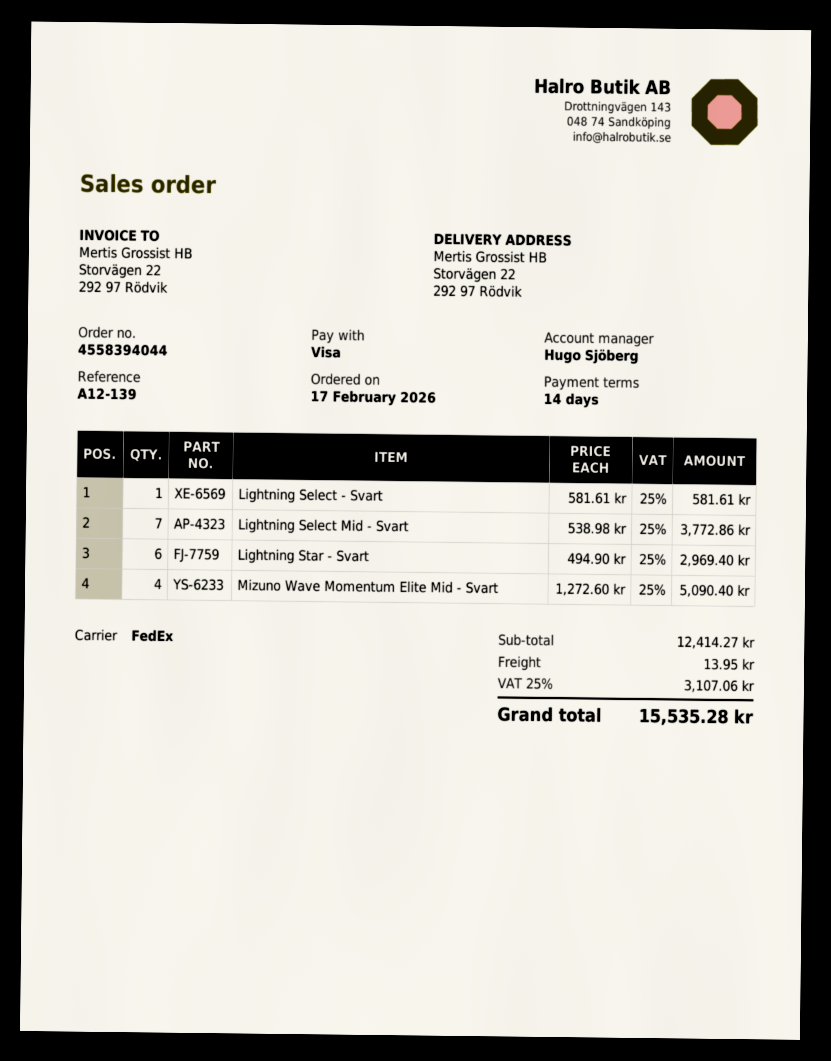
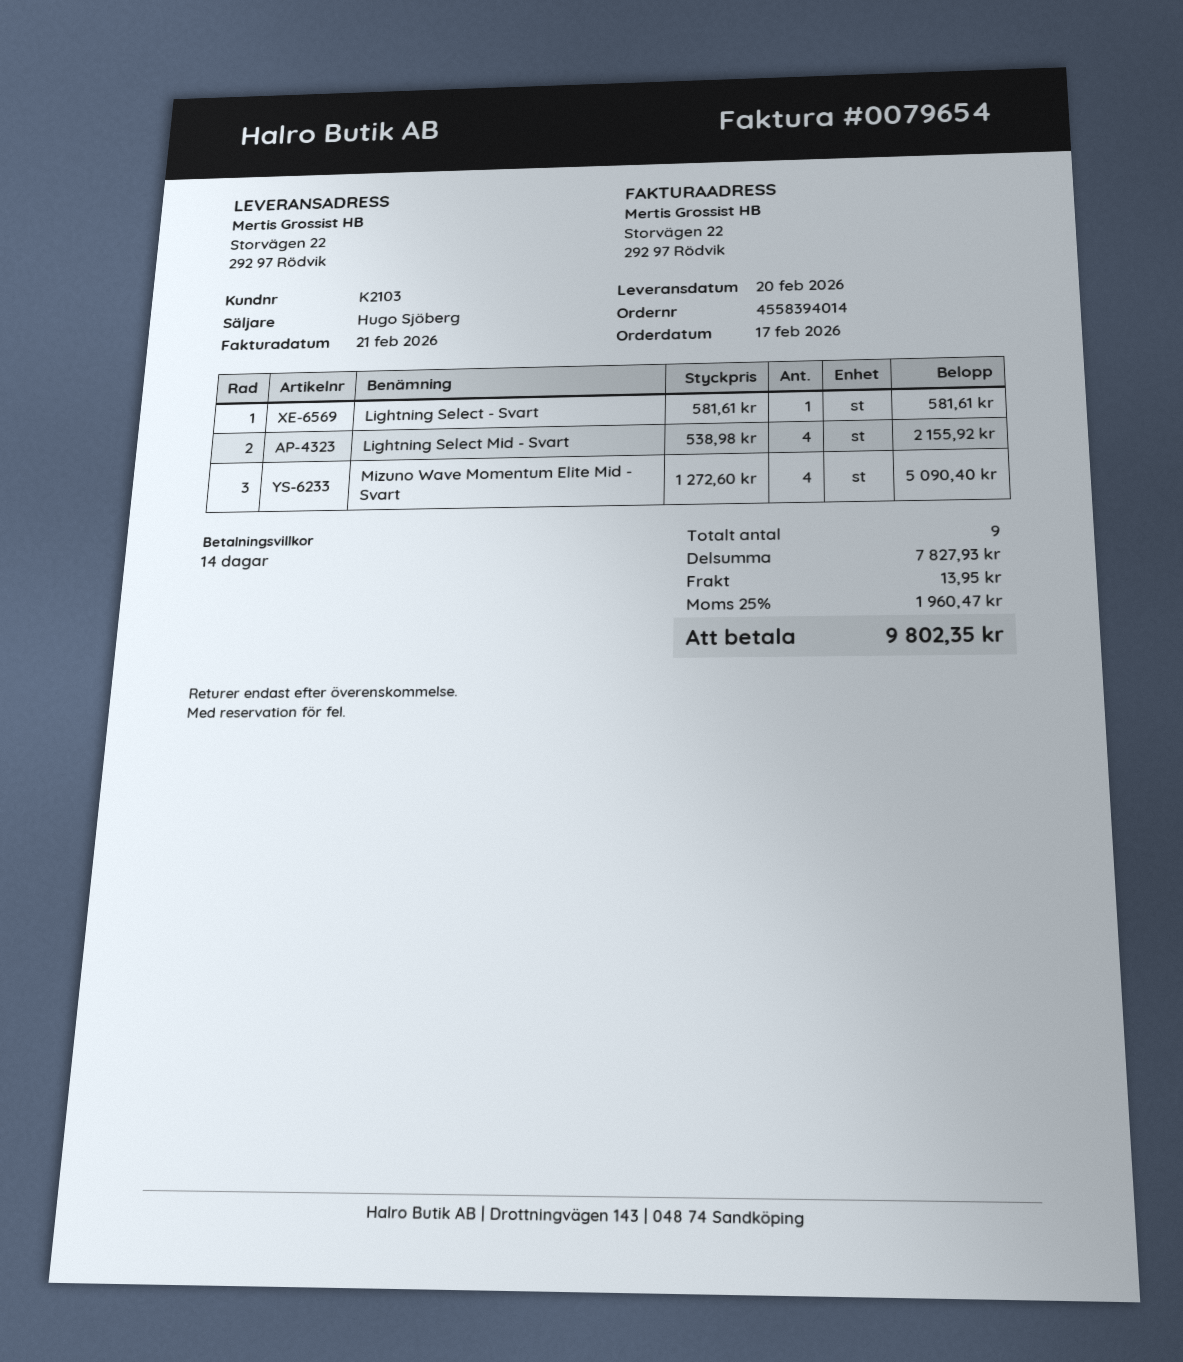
order number: 4558394044 -> 4558394014
Lightning Select Mid - Svart: 7 x 538.98 = 3772.86 -> 4 x 538.98 = 2155.92
Lightning Star - Svart: 6 x 494.90 = 2969.40 -> none
subtotal: 12414.27 -> 7827.93
tax: 25% = 3107.06 -> 25% = 1960.47
total: 15535.28 -> 9802.35

